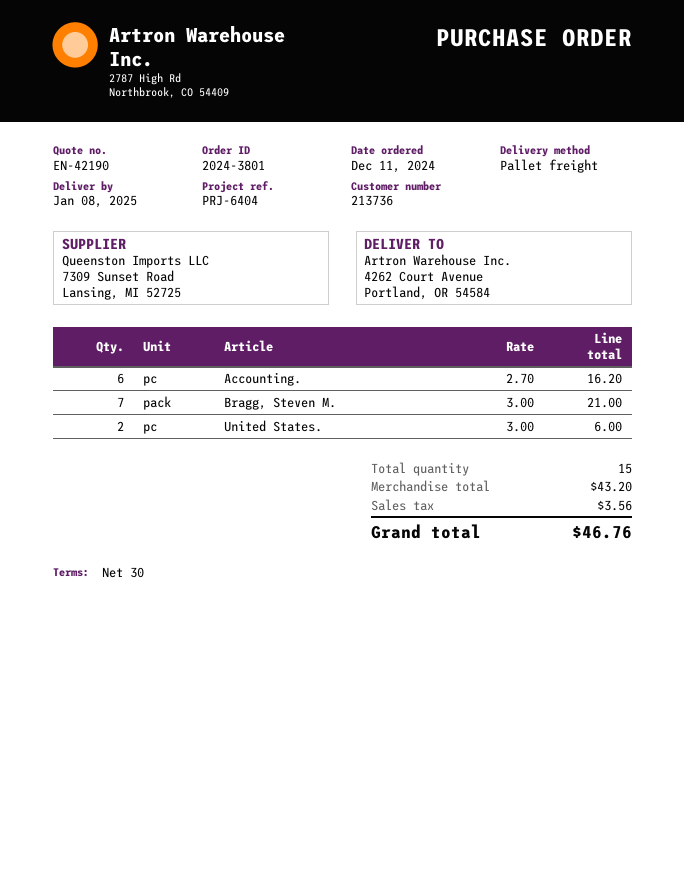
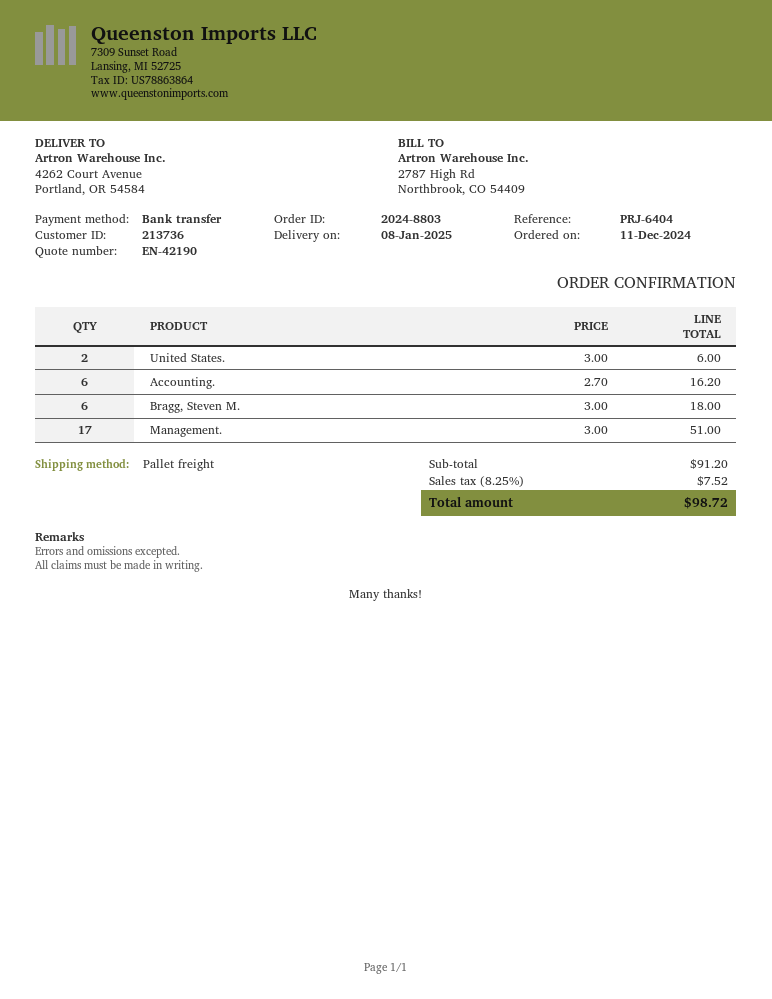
order number: 2024-3801 -> 2024-8803
Bragg, Steven M.: 7 x 3.00 = 21.00 -> 6 x 3.00 = 18.00
Management.: none -> 17 x 3.00 = 51.00
subtotal: 43.20 -> 91.20
tax: 3.56 -> 7.52
total: 46.76 -> 98.72

